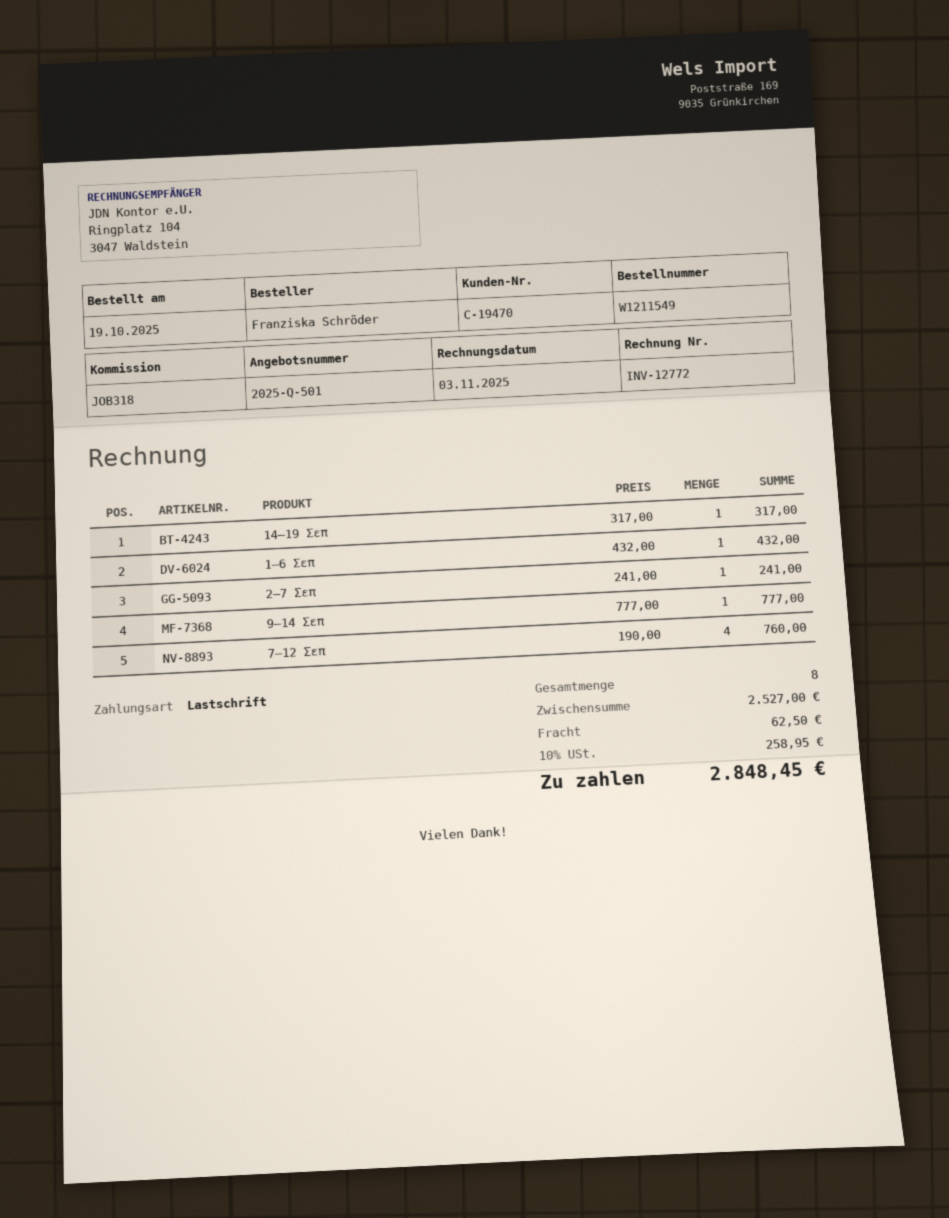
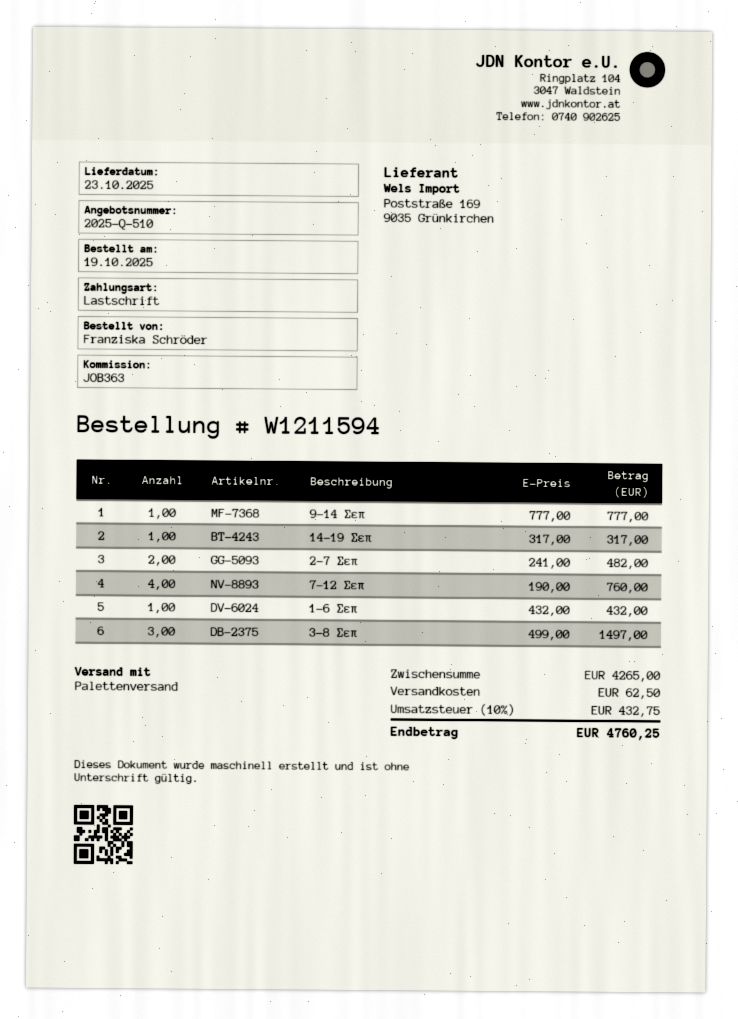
quote number: 2025-Q-501 -> 2025-Q-510
order number: W1211549 -> W1211594
reference: JOB318 -> JOB363
2–7 Σεπ: 1 x 241.00 = 241.00 -> 2 x 241.00 = 482.00
3–8 Σεπ: none -> 3 x 499.00 = 1497.00
subtotal: 2527.00 -> 4265.00
tax: 10% = 258.95 -> 10% = 432.75
total: 2848.45 -> 4760.25

